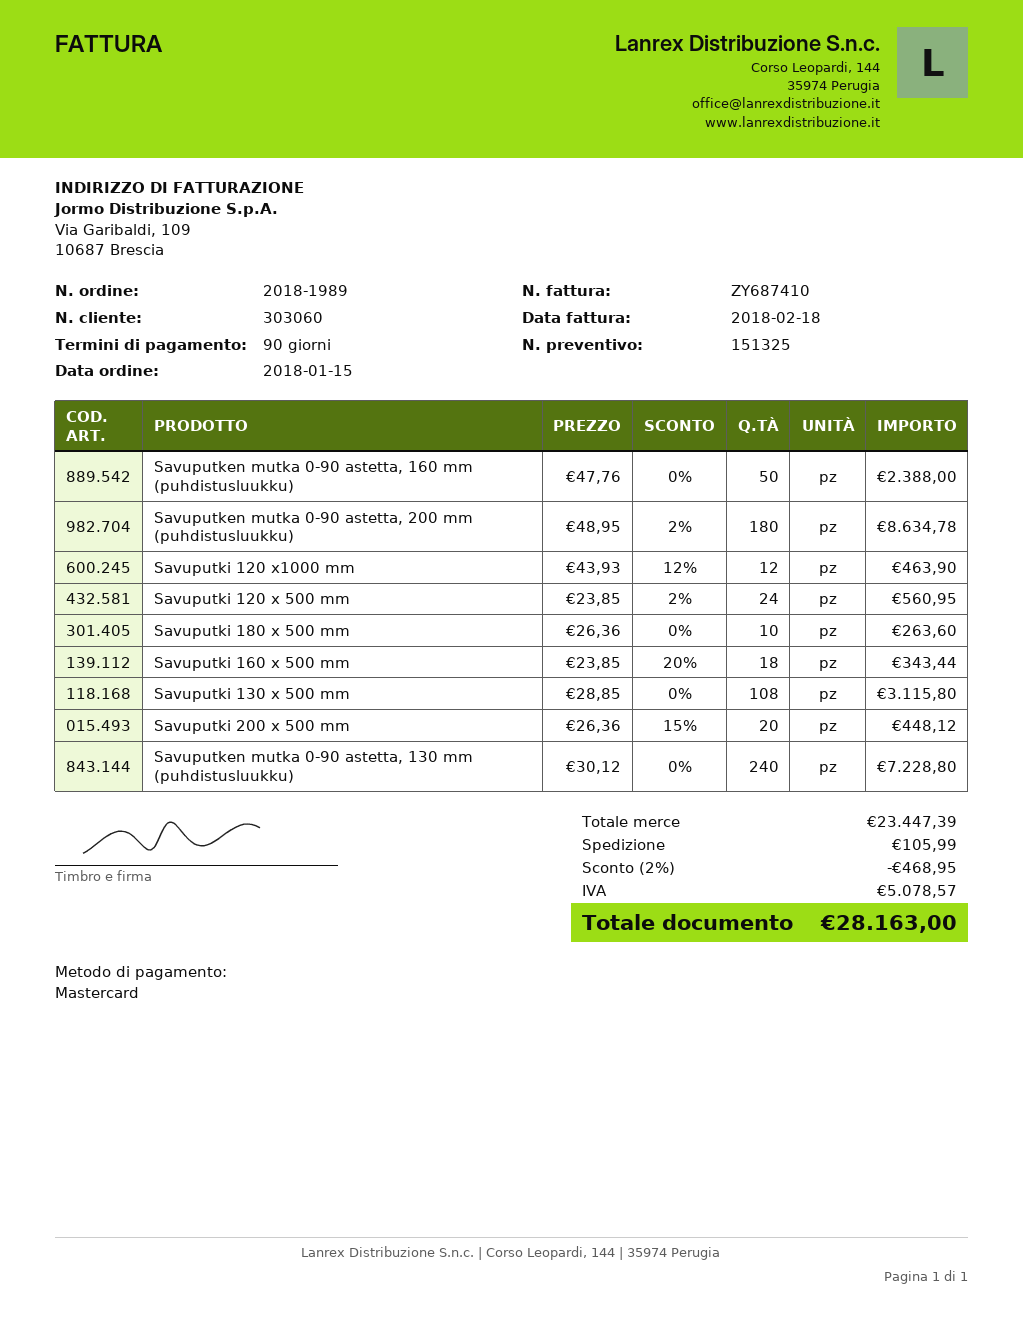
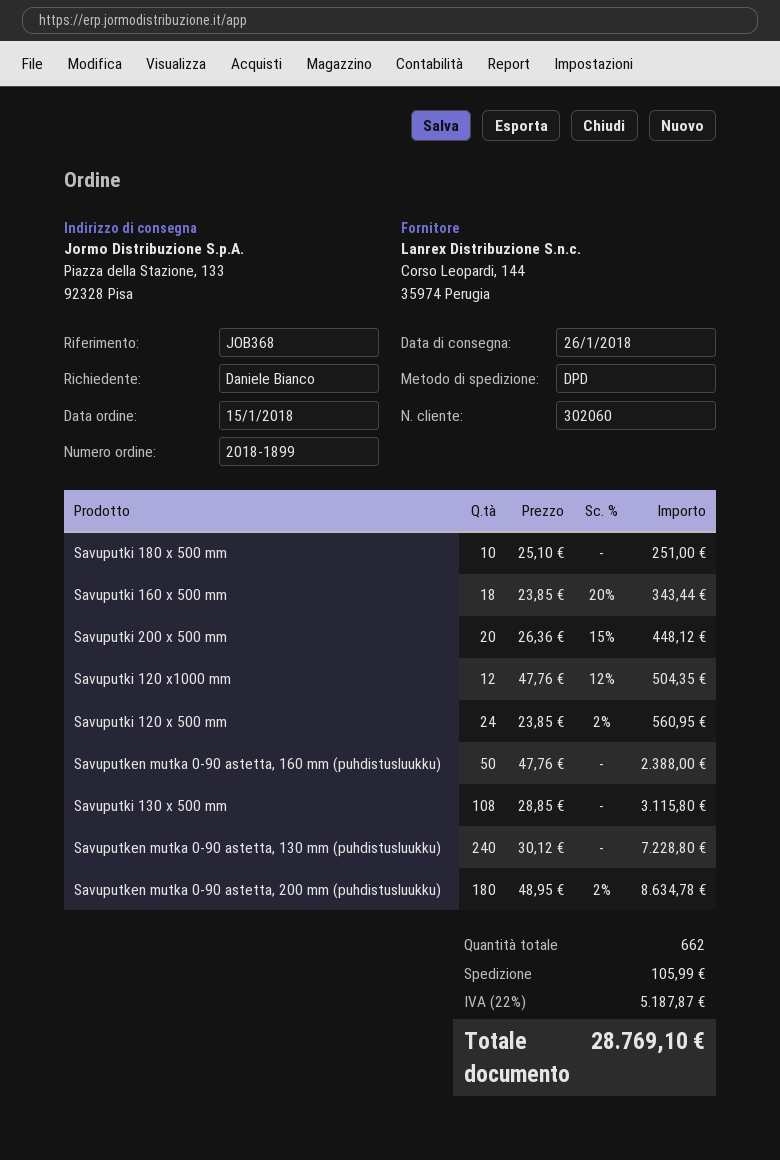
order number: 2018-1989 -> 2018-1899
customer number: 303060 -> 302060
Savuputki 120 x1000 mm: 12 x 43.93 - 12% = 463.90 -> 12 x 47.76 - 12% = 504.35
Savuputki 180 x 500 mm: 10 x 26.36 = 263.60 -> 10 x 25.10 = 251.00
discount: 2% = 468.95 -> none
tax: 5078.57 -> 5187.87
total: 28163.00 -> 28769.10

